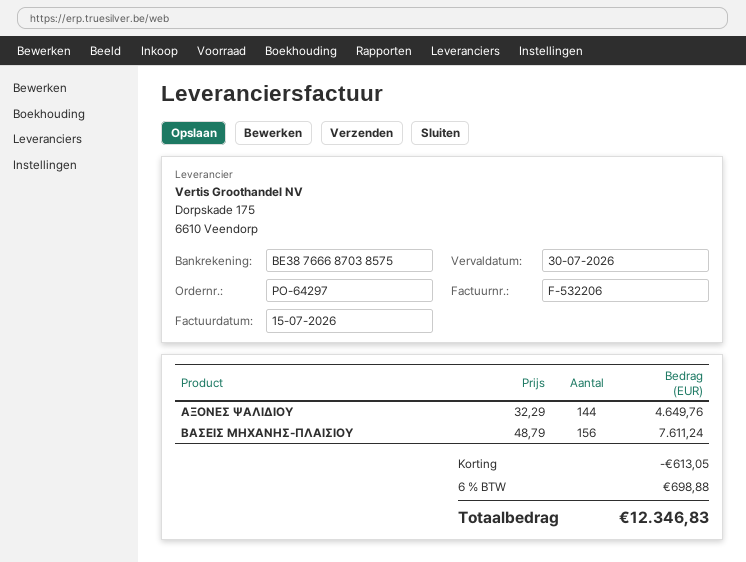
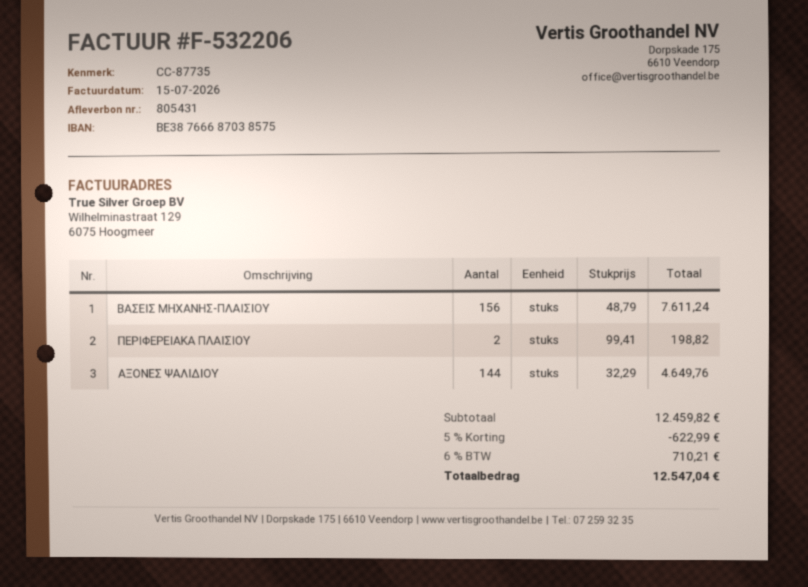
ΠΕΡΙΦΕΡΕΙΑΚΑ ΠΛΑΙΣΙΟΥ: none -> 2 x 99.41 = 198.82
discount: 613.05 -> 622.99
tax: 6% = 698.88 -> 6% = 710.21
total: 12346.83 -> 12547.04

